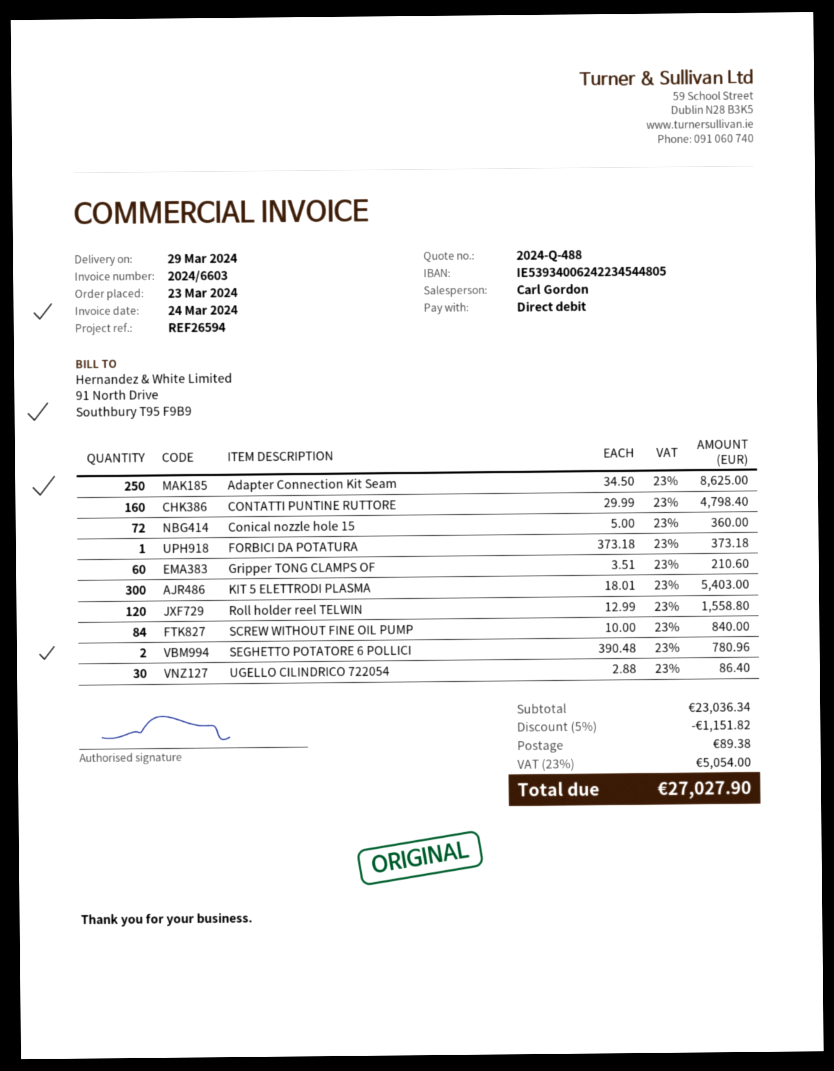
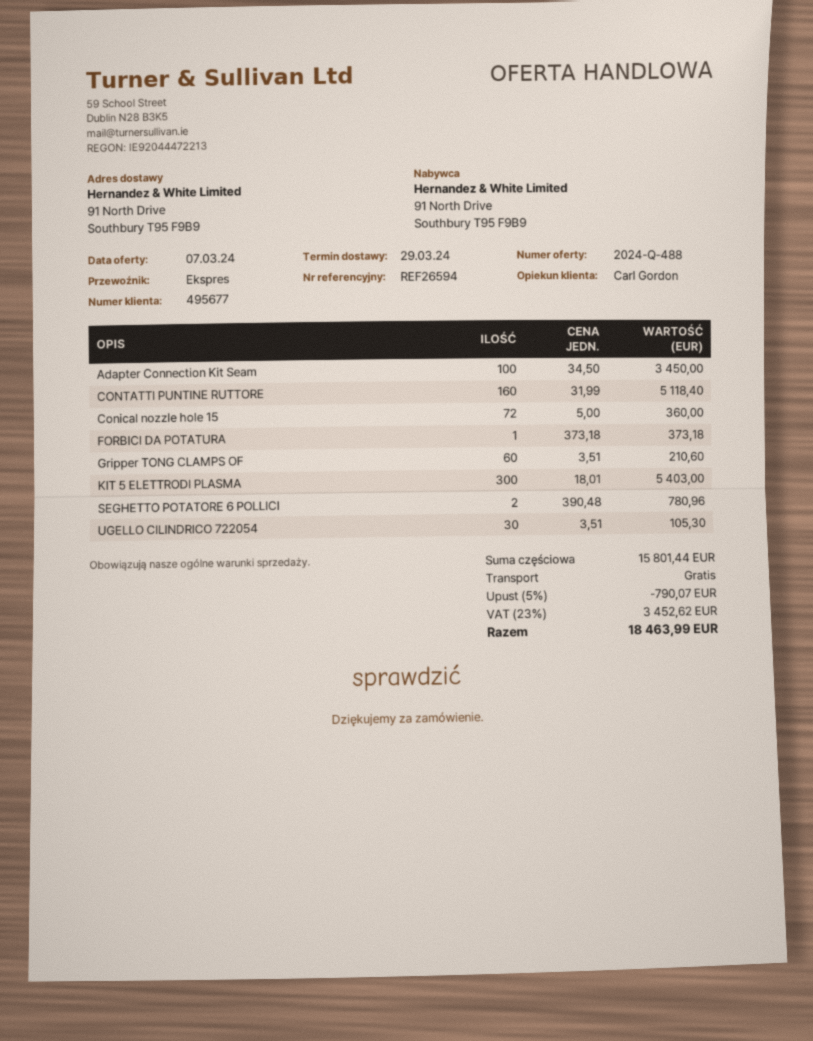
Adapter Connection Kit Seam: 250 x 34.50 = 8625.00 -> 100 x 34.50 = 3450.00
CONTATTI PUNTINE RUTTORE: 160 x 29.99 = 4798.40 -> 160 x 31.99 = 5118.40
Roll holder reel TELWIN: 120 x 12.99 = 1558.80 -> none
SCREW WITHOUT FINE OIL PUMP: 84 x 10.00 = 840.00 -> none
UGELLO CILINDRICO 722054: 30 x 2.88 = 86.40 -> 30 x 3.51 = 105.30
subtotal: 23036.34 -> 15801.44
discount: 5% = 1151.82 -> 5% = 790.07
shipping: 89.38 -> 0.00
tax: 23% = 5054.00 -> 23% = 3452.62
total: 27027.90 -> 18463.99

